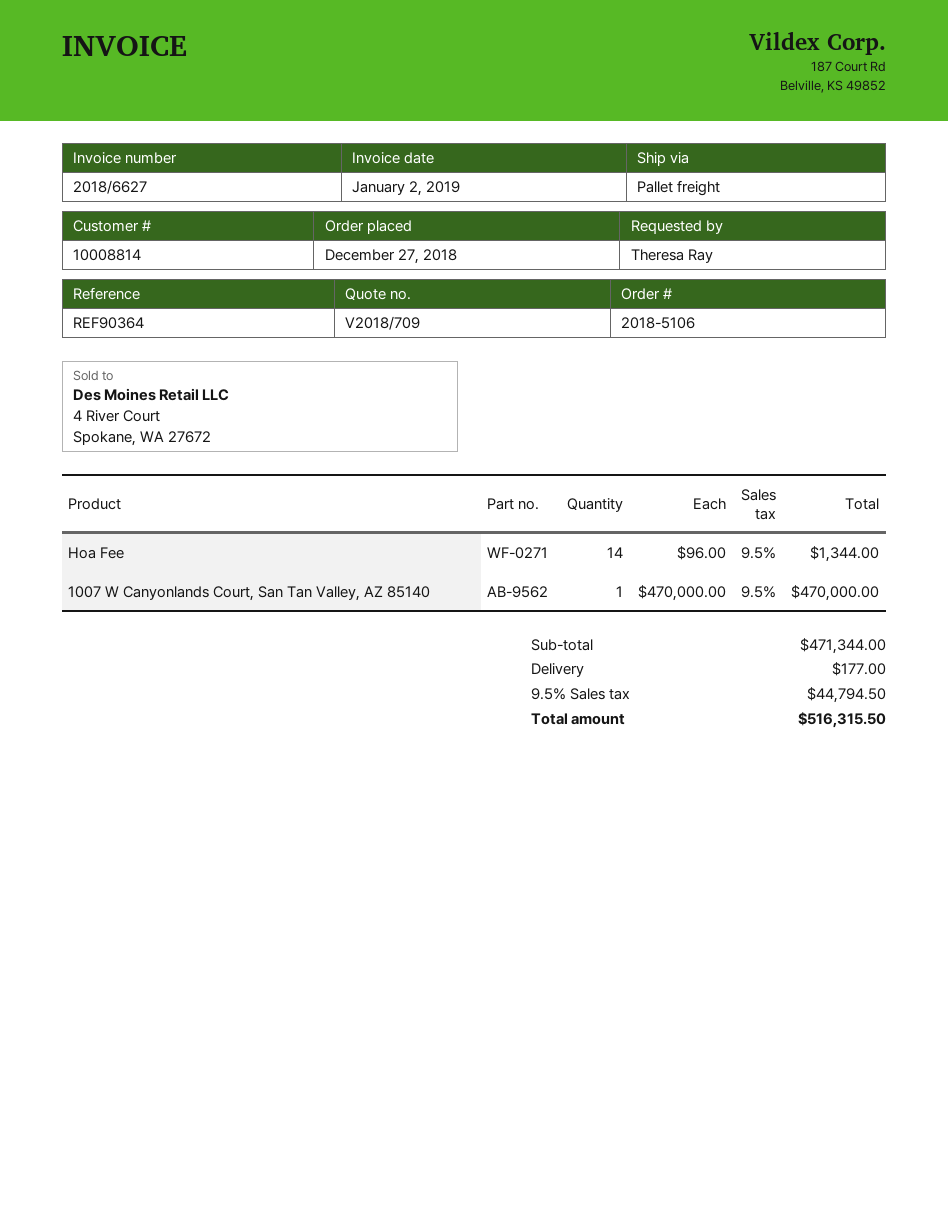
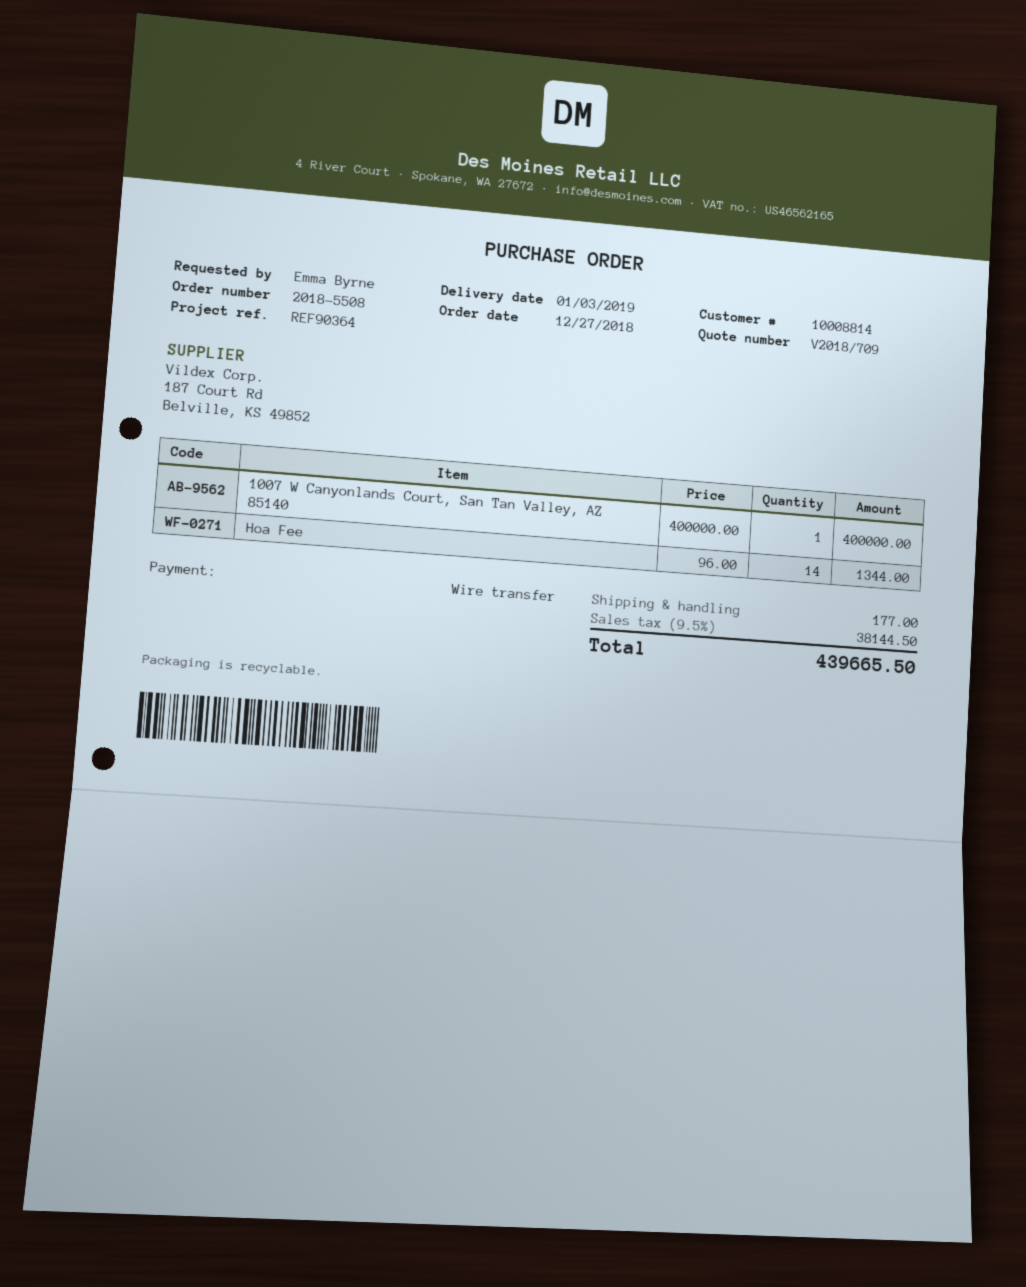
order number: 2018-5106 -> 2018-5508
ordered by: Theresa Ray -> Emma Byrne
1007 W Canyonlands Court, San Tan Valley, AZ 85140: 1 x 470000.00 = 470000.00 -> 1 x 400000.00 = 400000.00
tax: 9.5% = 44794.50 -> 9.5% = 38144.50
total: 516315.50 -> 439665.50

